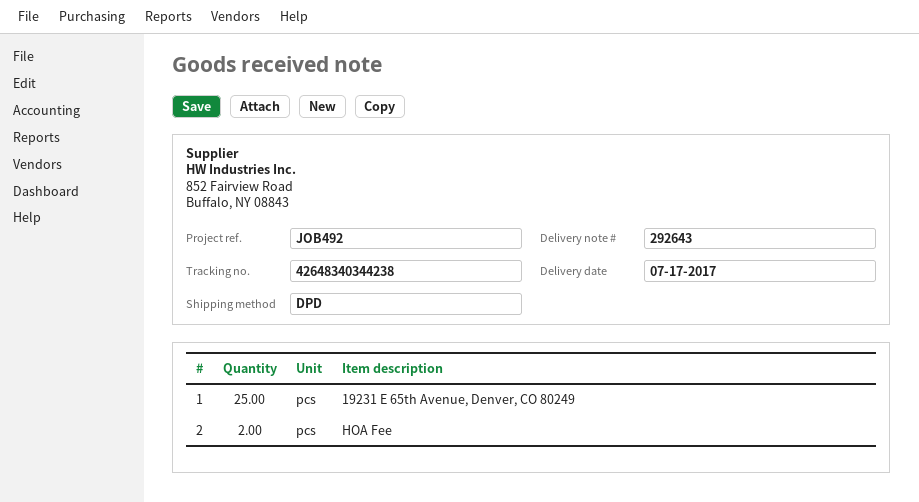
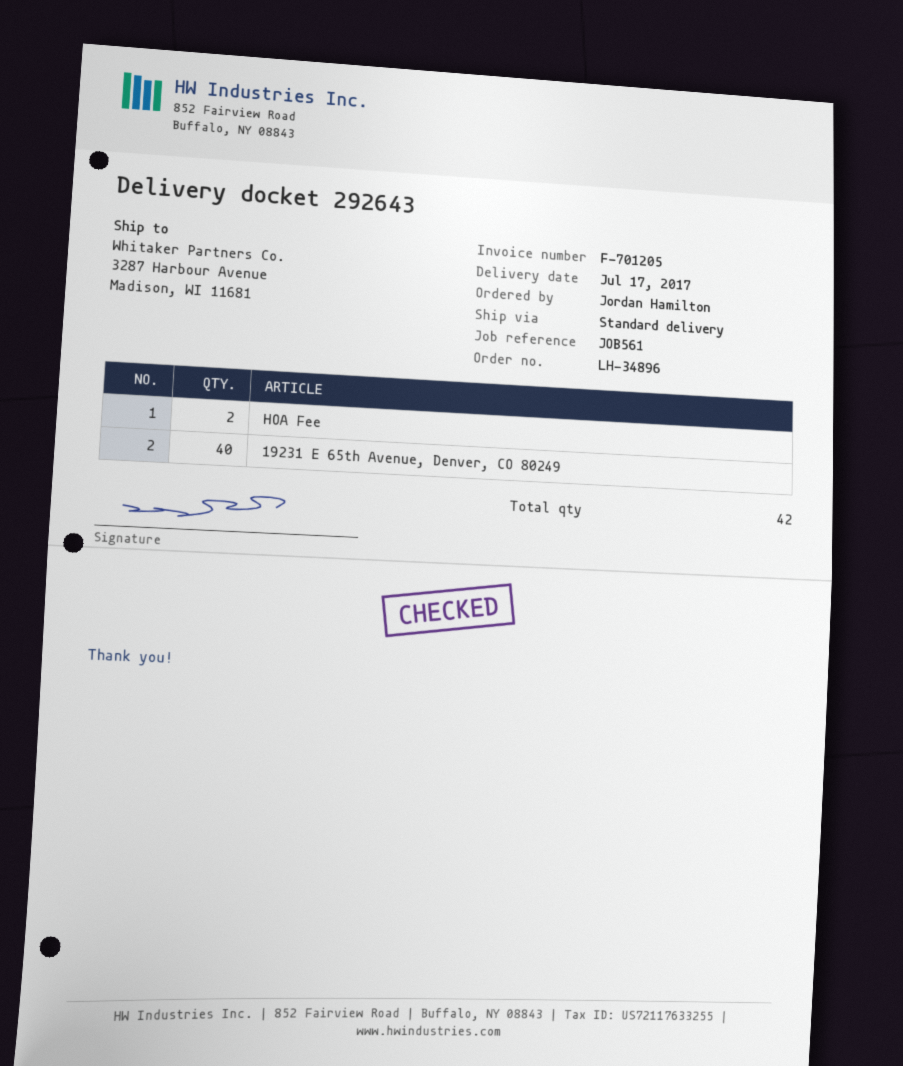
reference: JOB492 -> JOB561
shipping method: DPD -> standard
19231 E 65th Avenue, Denver, CO 80249: 25 -> 40

